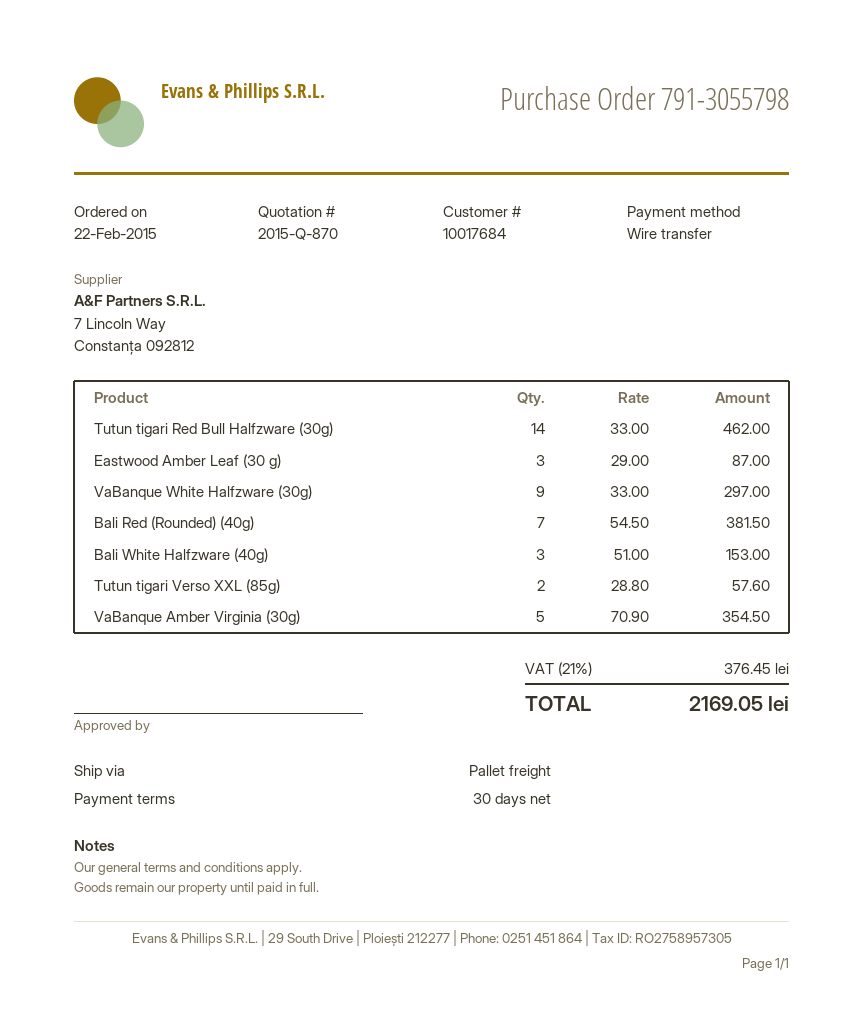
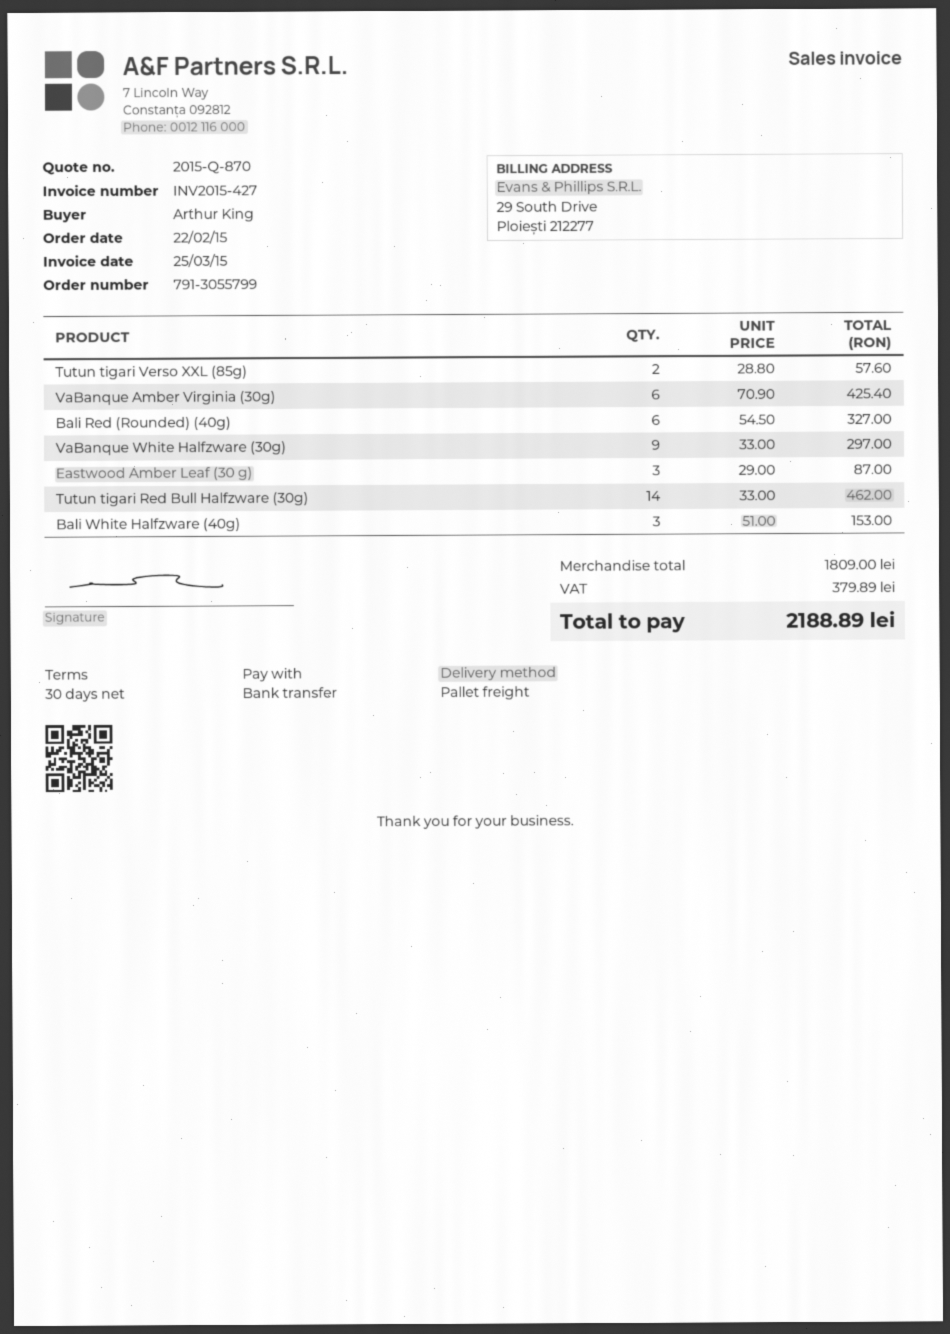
order number: 791-3055798 -> 791-3055799
Bali Red (Rounded) (40g): 7 x 54.50 = 381.50 -> 6 x 54.50 = 327.00
VaBanque Amber Virginia (30g): 5 x 70.90 = 354.50 -> 6 x 70.90 = 425.40
tax: 376.45 -> 379.89
total: 2169.05 -> 2188.89

